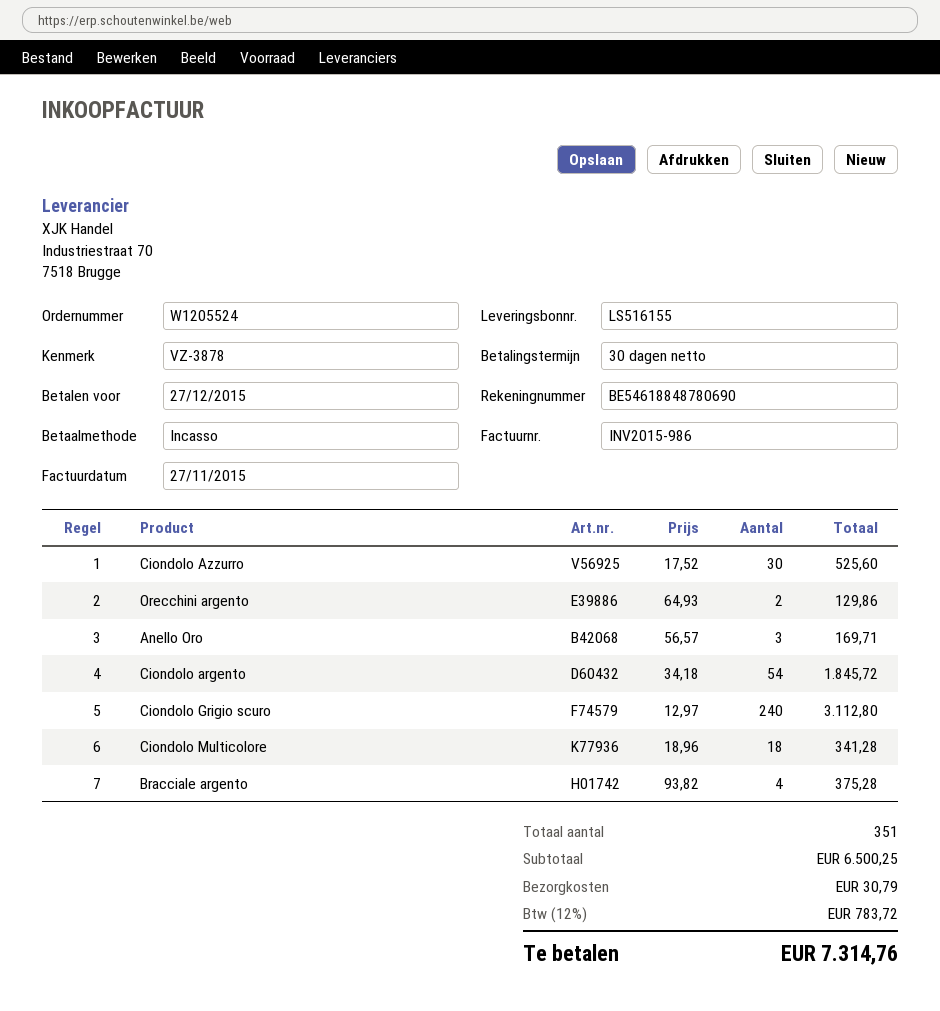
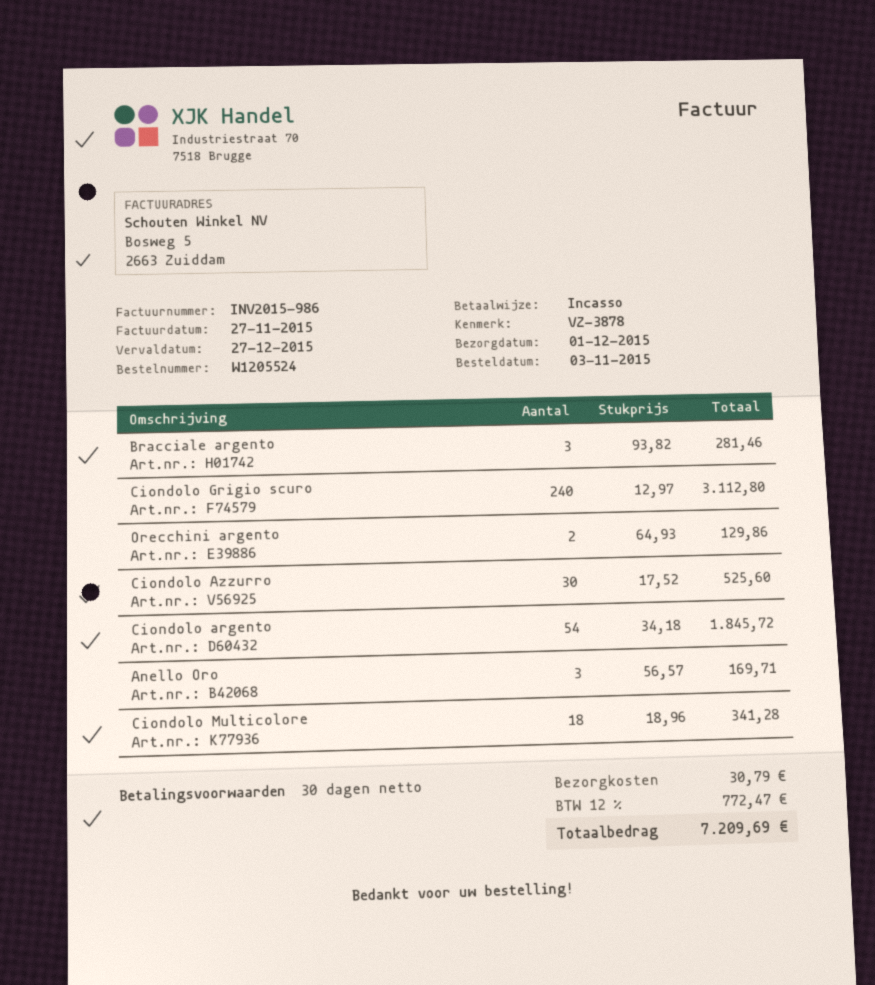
Bracciale argento: 4 x 93.82 = 375.28 -> 3 x 93.82 = 281.46
tax: 12% = 783.72 -> 12% = 772.47
total: 7314.76 -> 7209.69

